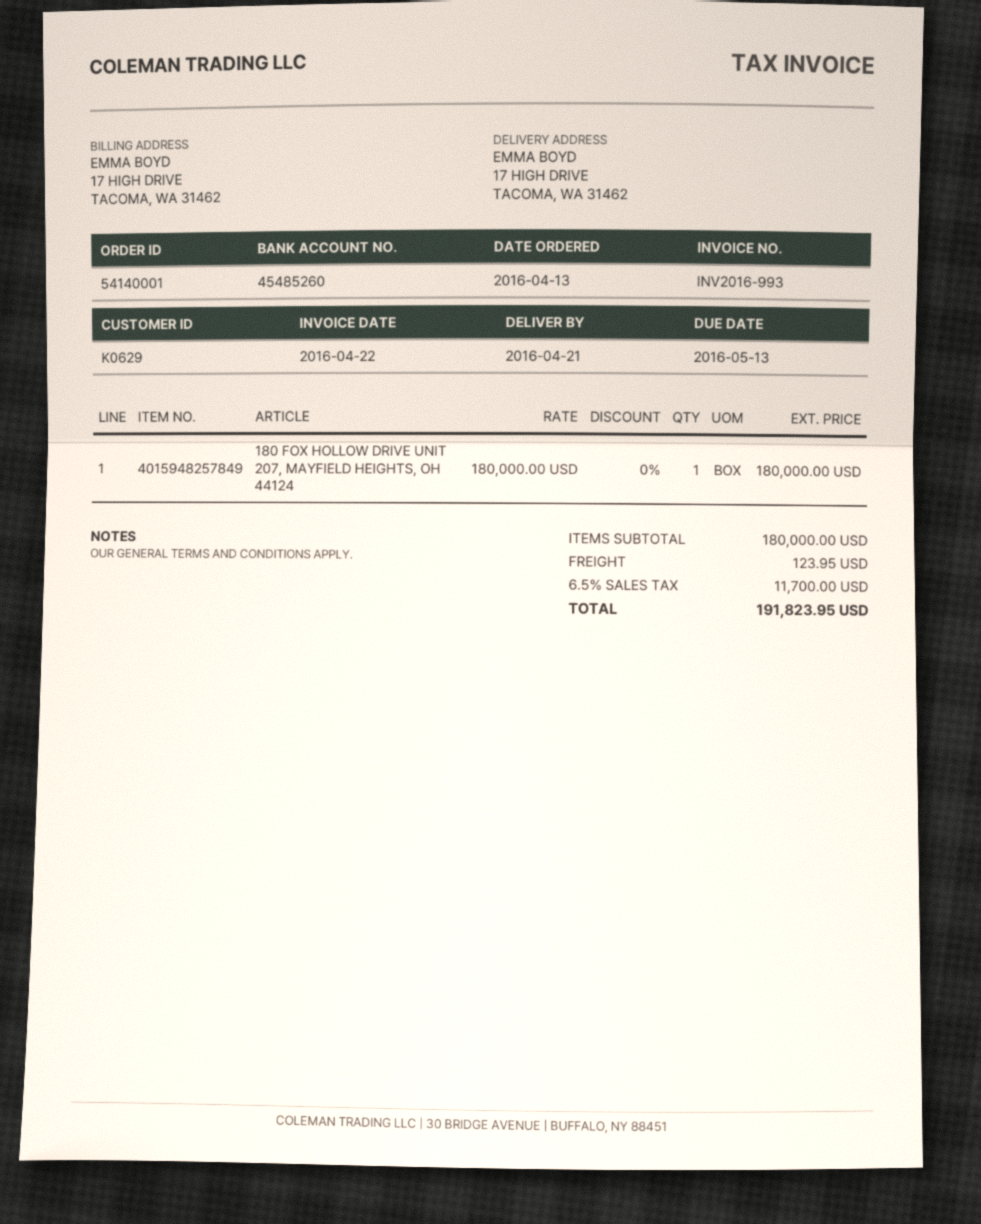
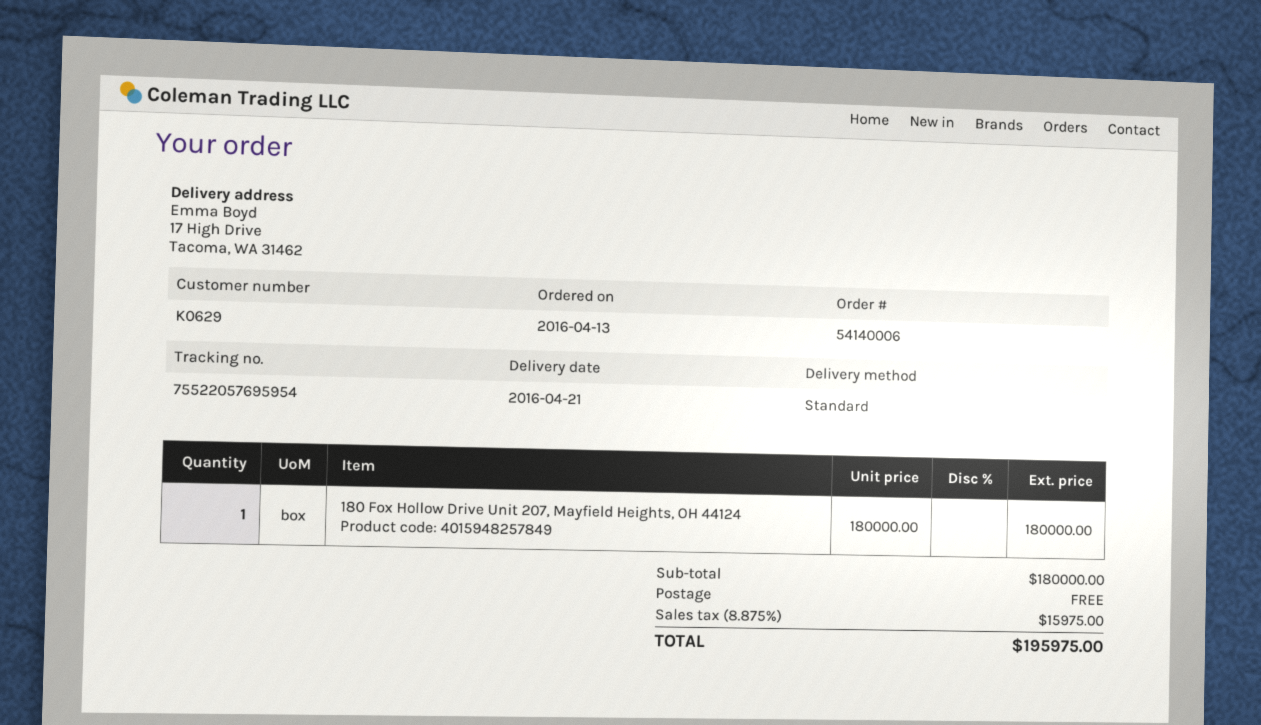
order number: 54140001 -> 54140006
shipping: 123.95 -> 0.00
tax: 6.5% = 11700.00 -> 8.875% = 15975.00
total: 191823.95 -> 195975.00

